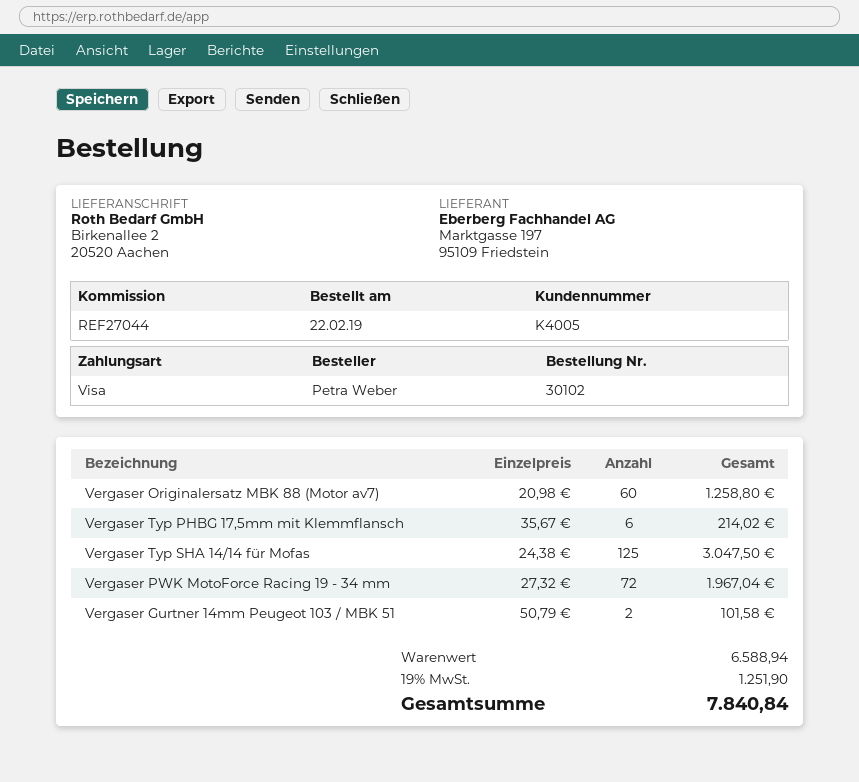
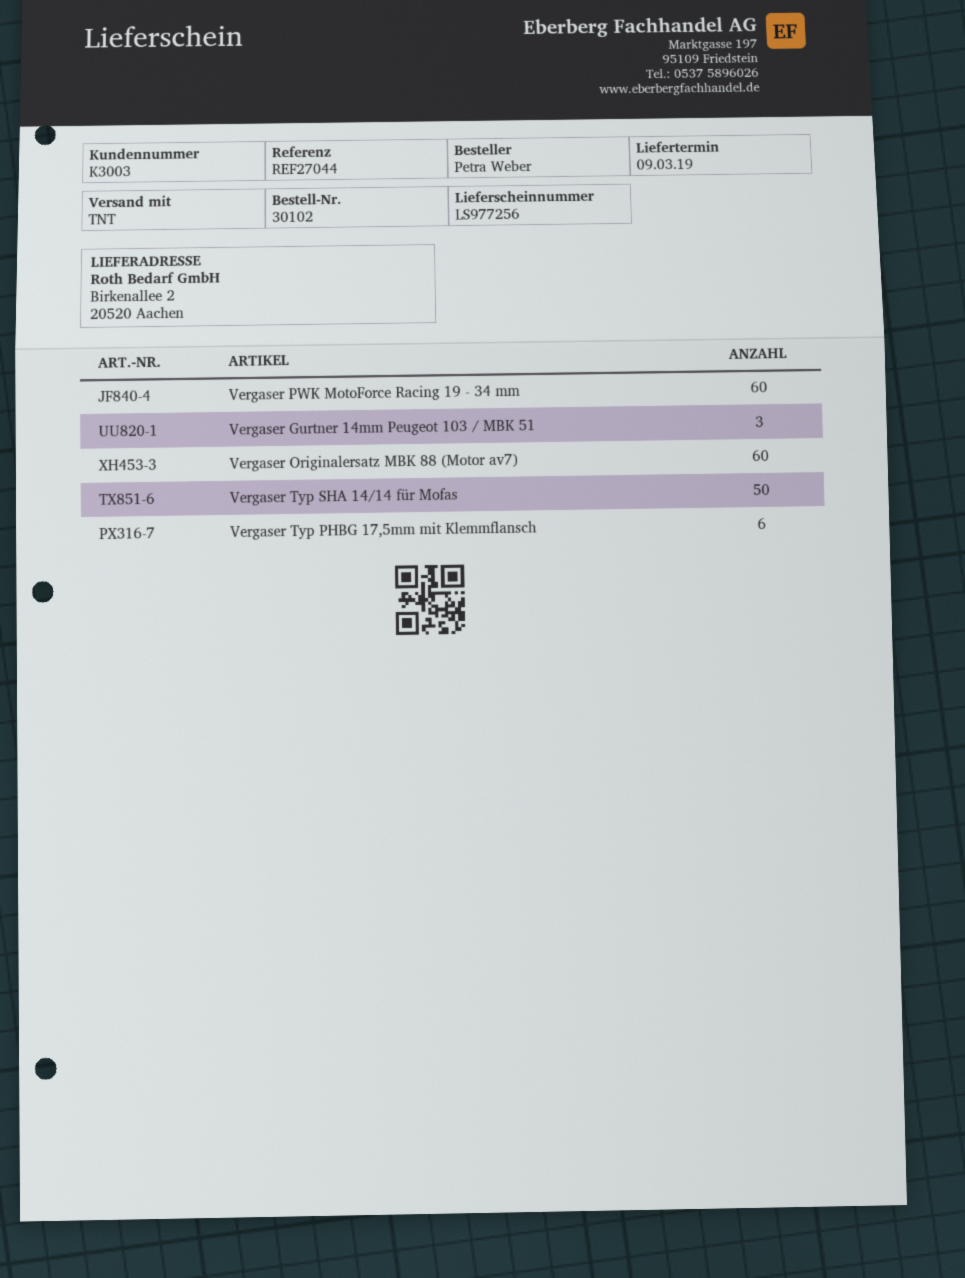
customer number: K4005 -> K3003
Vergaser Typ SHA 14/14 für Mofas: 125 -> 50
Vergaser PWK MotoForce Racing 19 - 34 mm: 72 -> 60
Vergaser Gurtner 14mm Peugeot 103 / MBK 51: 2 -> 3

